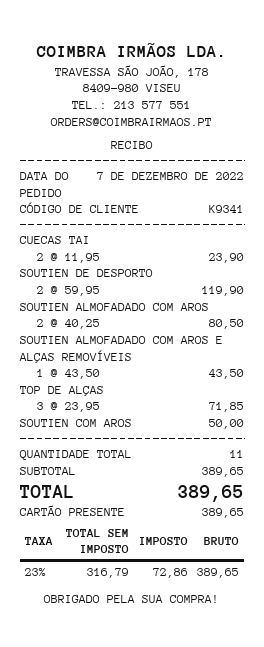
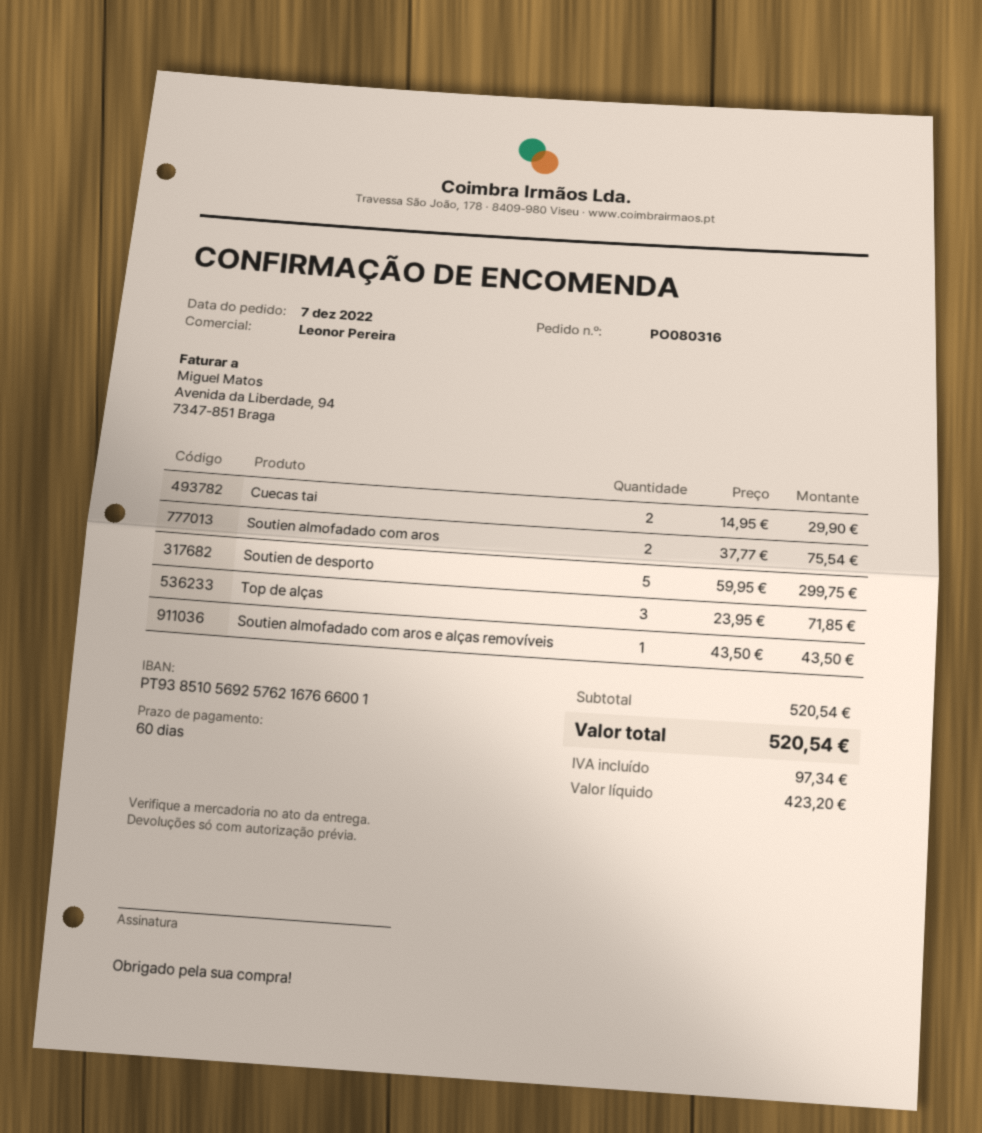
CUECAS TAI: 2 x 11.95 = 23.90 -> 2 x 14.95 = 29.90
SOUTIEN DE DESPORTO: 2 x 59.95 = 119.90 -> 5 x 59.95 = 299.75
SOUTIEN ALMOFADADO COM AROS: 2 x 40.25 = 80.50 -> 2 x 37.77 = 75.54
SOUTIEN COM AROS: 1 x 50.00 = 50.00 -> none
subtotal: 389.65 -> 520.54
net: 316.79 -> 423.20
tax: 72.86 -> 97.34
total: 389.65 -> 520.54

